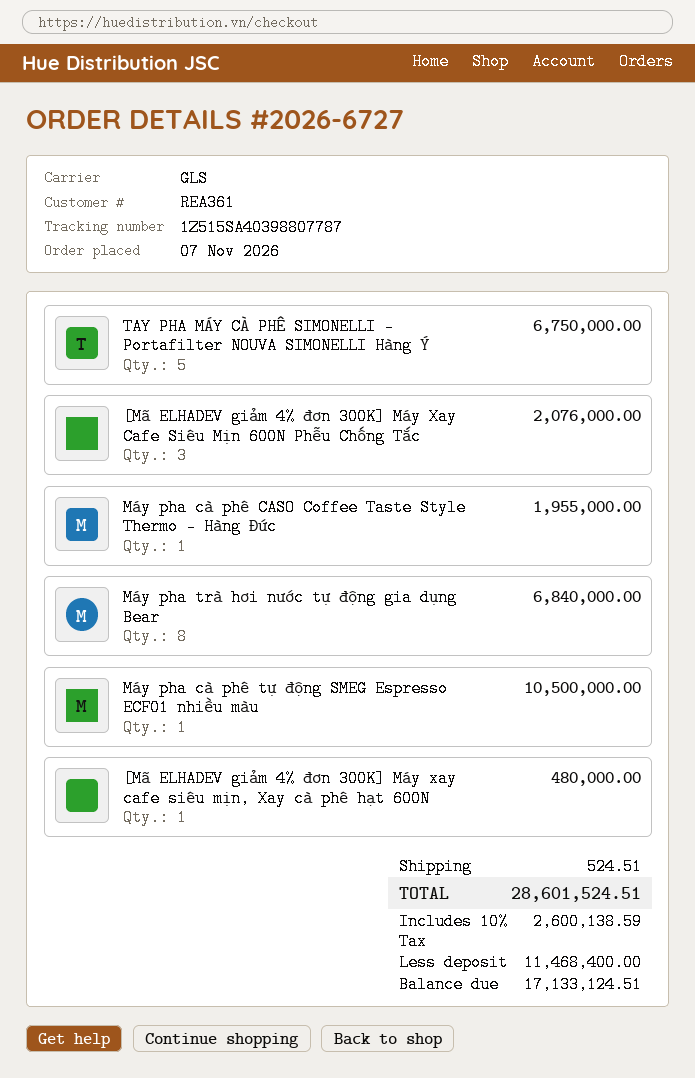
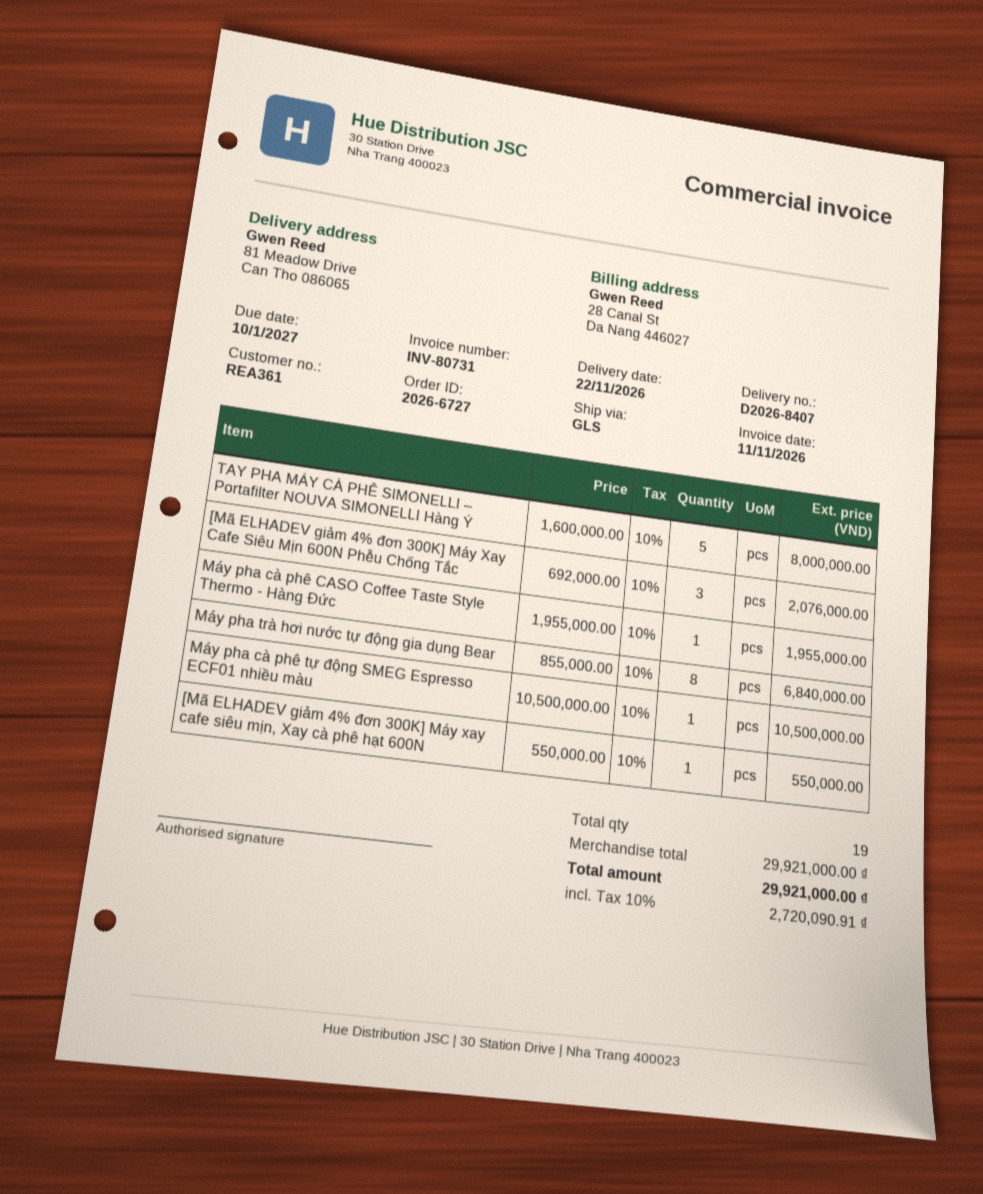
TAY PHA MÁY CÀ PHÊ SIMONELLI – Portafilter NOUVA SIMONELLI Hàng Ý: 5 for 6750000.00 -> 5 for 8000000.00
[Mã ELHADEV giảm 4% đơn 300K] Máy xay cafe siêu mịn, Xay cà phê hạt 600N: 1 for 480000.00 -> 1 for 550000.00
shipping: 524.51 -> none
tax: 10% = 2600138.59 -> 10% = 2720090.91
total: 28601524.51 -> 29921000.00

